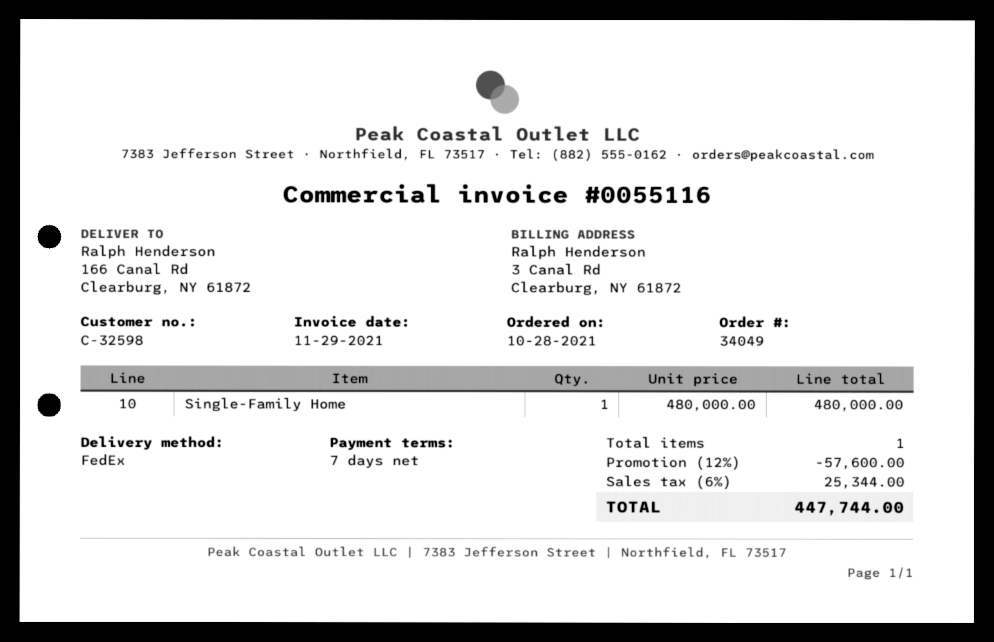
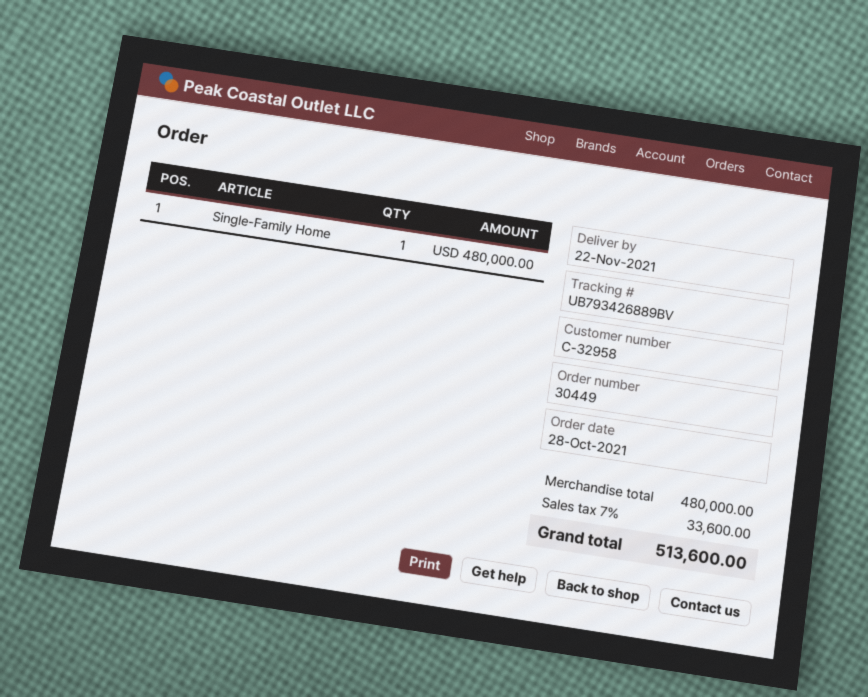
order number: 34049 -> 30449
customer number: C-32598 -> C-32958
discount: 12% = 57600.00 -> none
tax: 6% = 25344.00 -> 7% = 33600.00
total: 447744.00 -> 513600.00

